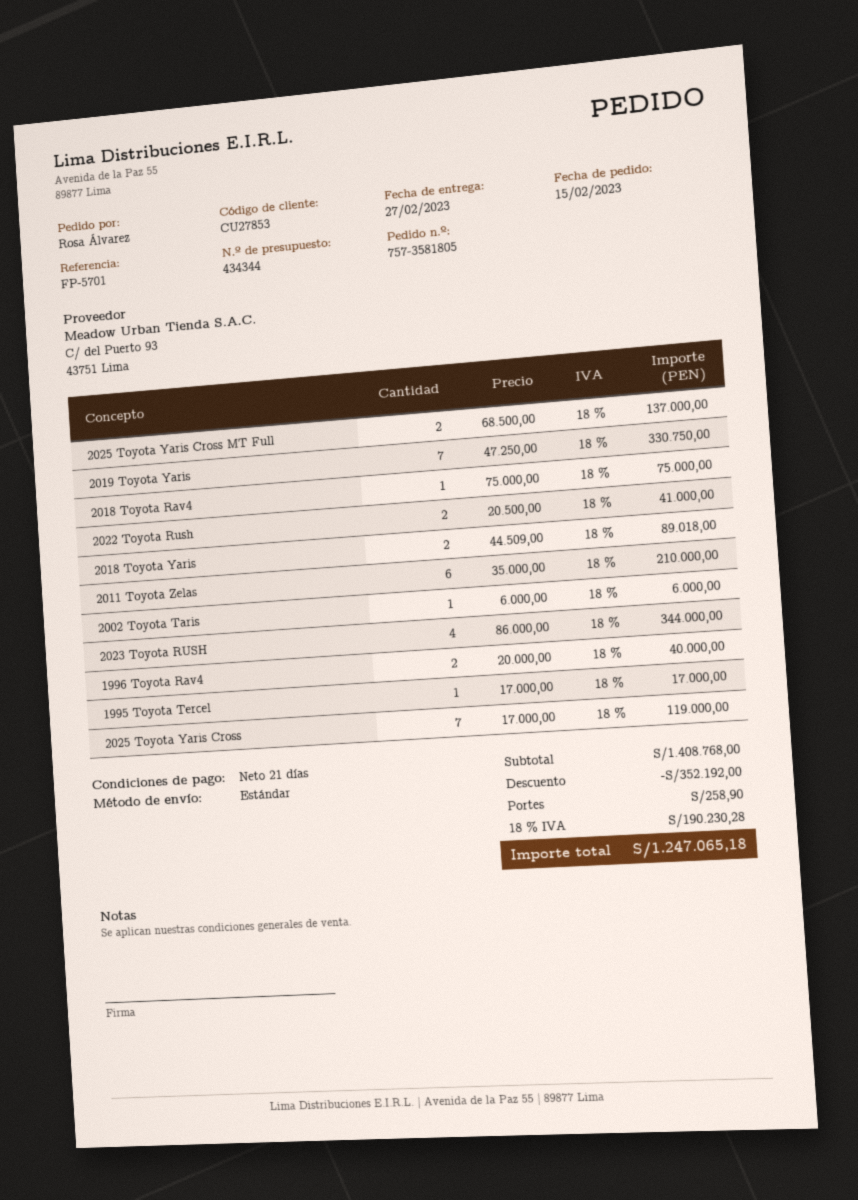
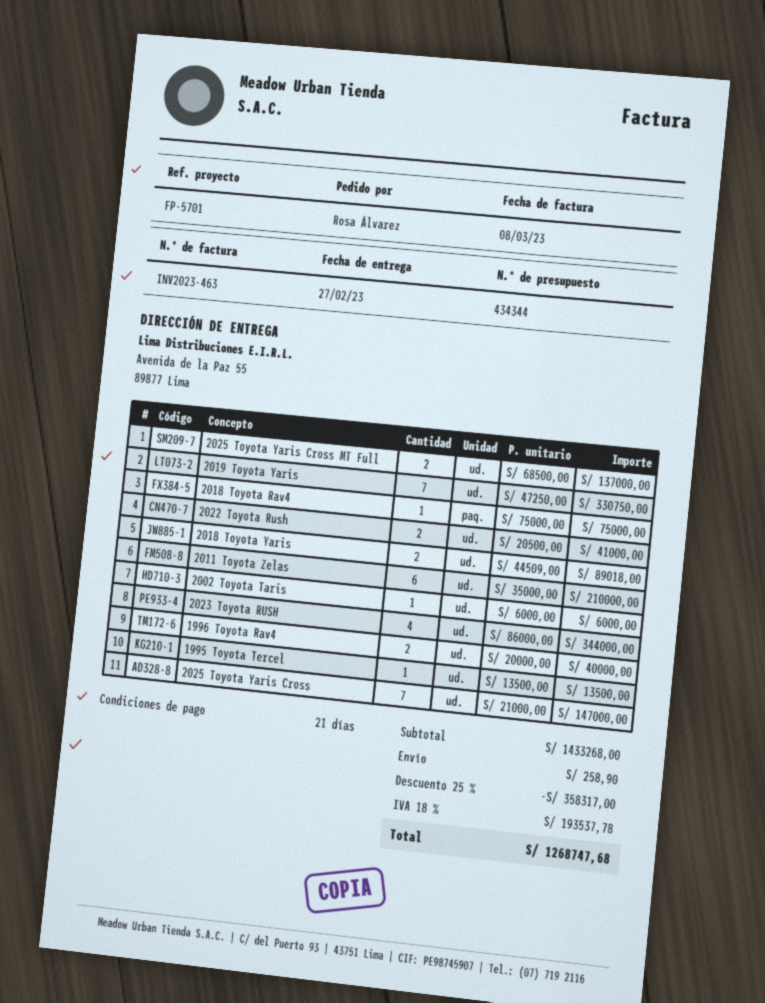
1995 Toyota Tercel: 1 x 17000.00 = 17000.00 -> 1 x 13500.00 = 13500.00
2025 Toyota Yaris Cross: 7 x 17000.00 = 119000.00 -> 7 x 21000.00 = 147000.00
subtotal: 1408768.00 -> 1433268.00
discount: 352192.00 -> 358317.00
tax: 18% = 190230.28 -> 18% = 193537.78
total: 1247065.18 -> 1268747.68

